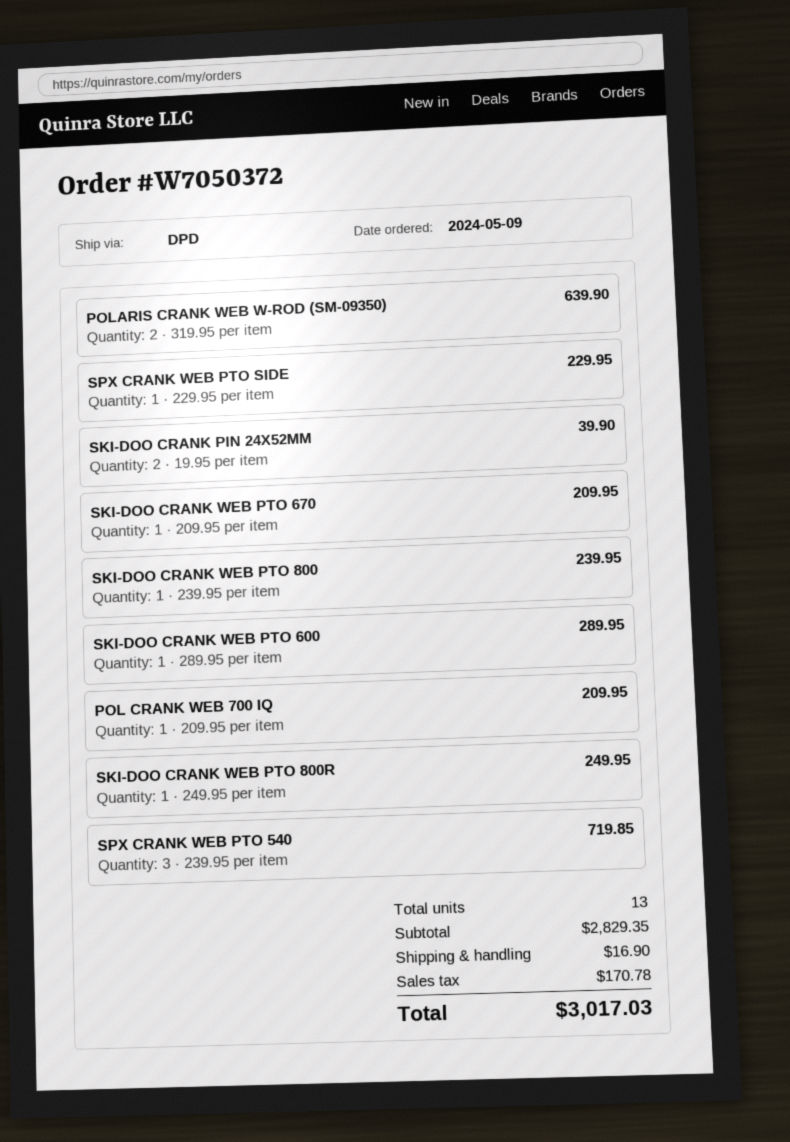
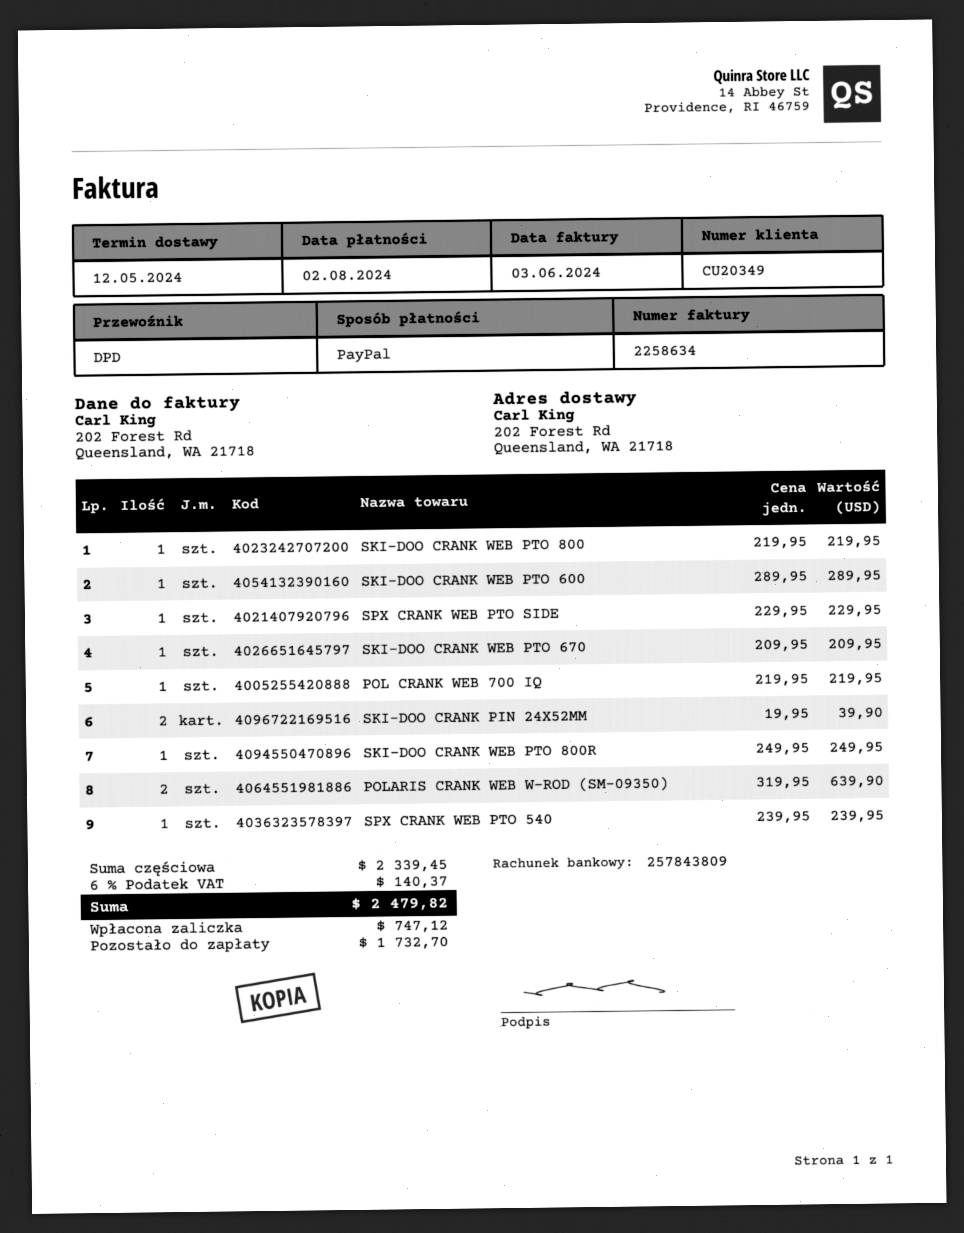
SKI-DOO CRANK WEB PTO 800: 1 x 239.95 = 239.95 -> 1 x 219.95 = 219.95
POL CRANK WEB 700 IQ: 1 x 209.95 = 209.95 -> 1 x 219.95 = 219.95
SPX CRANK WEB PTO 540: 3 x 239.95 = 719.85 -> 1 x 239.95 = 239.95
subtotal: 2829.35 -> 2339.45
shipping: 16.90 -> none
tax: 170.78 -> 140.37
total: 3017.03 -> 2479.82

